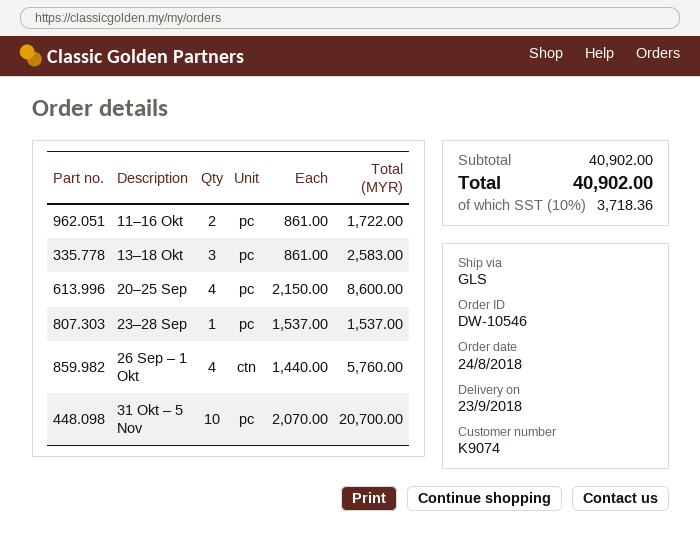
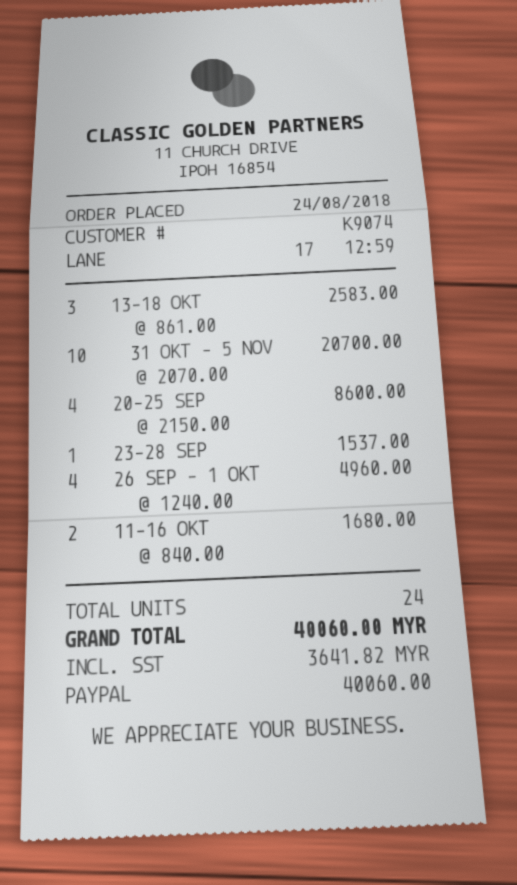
11–16 Okt: 2 x 861.00 = 1722.00 -> 2 x 840.00 = 1680.00
26 Sep – 1 Okt: 4 x 1440.00 = 5760.00 -> 4 x 1240.00 = 4960.00
tax: 3718.36 -> 3641.82
total: 40902.00 -> 40060.00

